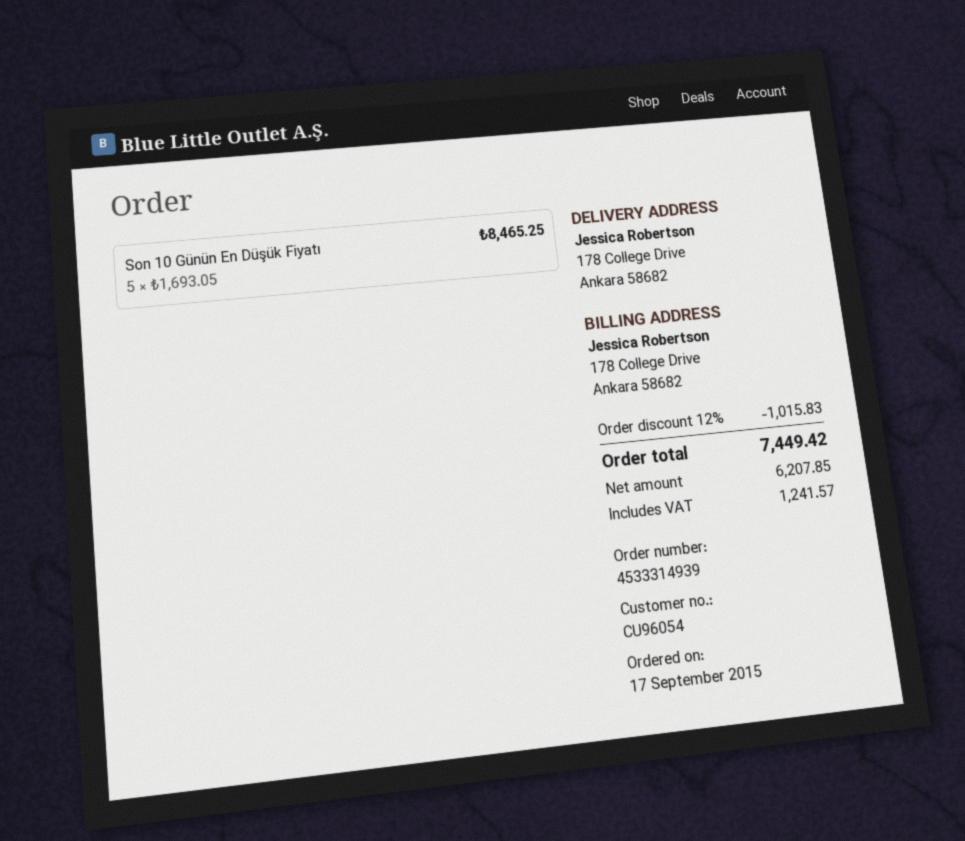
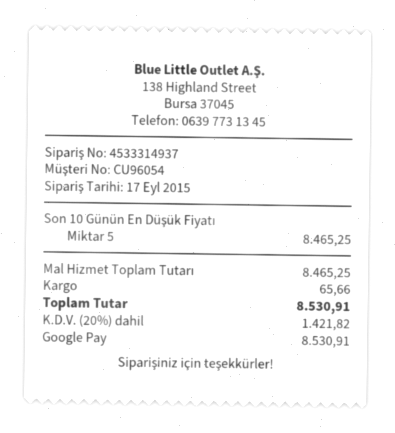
order number: 4533314939 -> 4533314937
discount: 12% = 1015.83 -> none
shipping: none -> 65.66
tax: 1241.57 -> 1421.82
total: 7449.42 -> 8530.91

